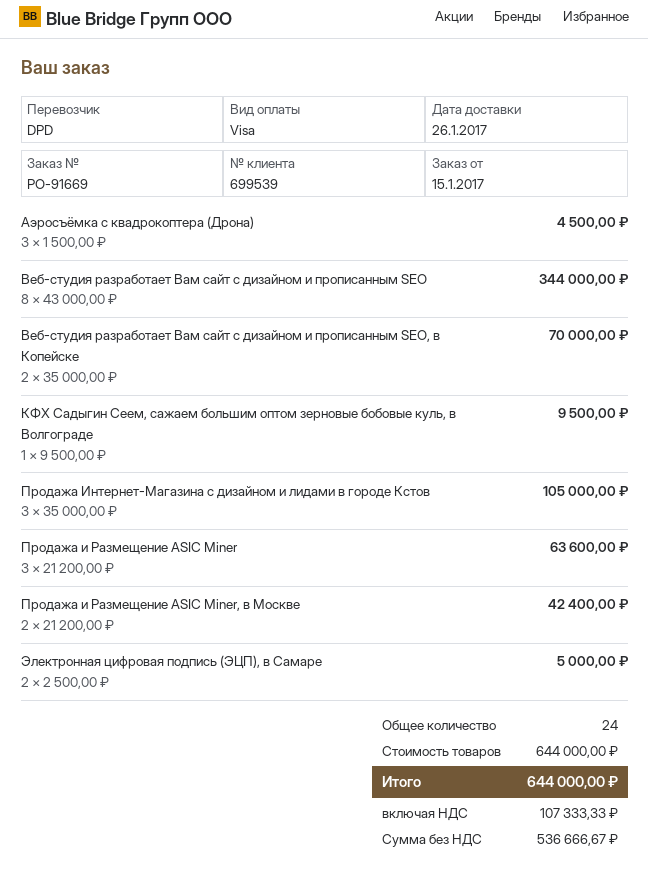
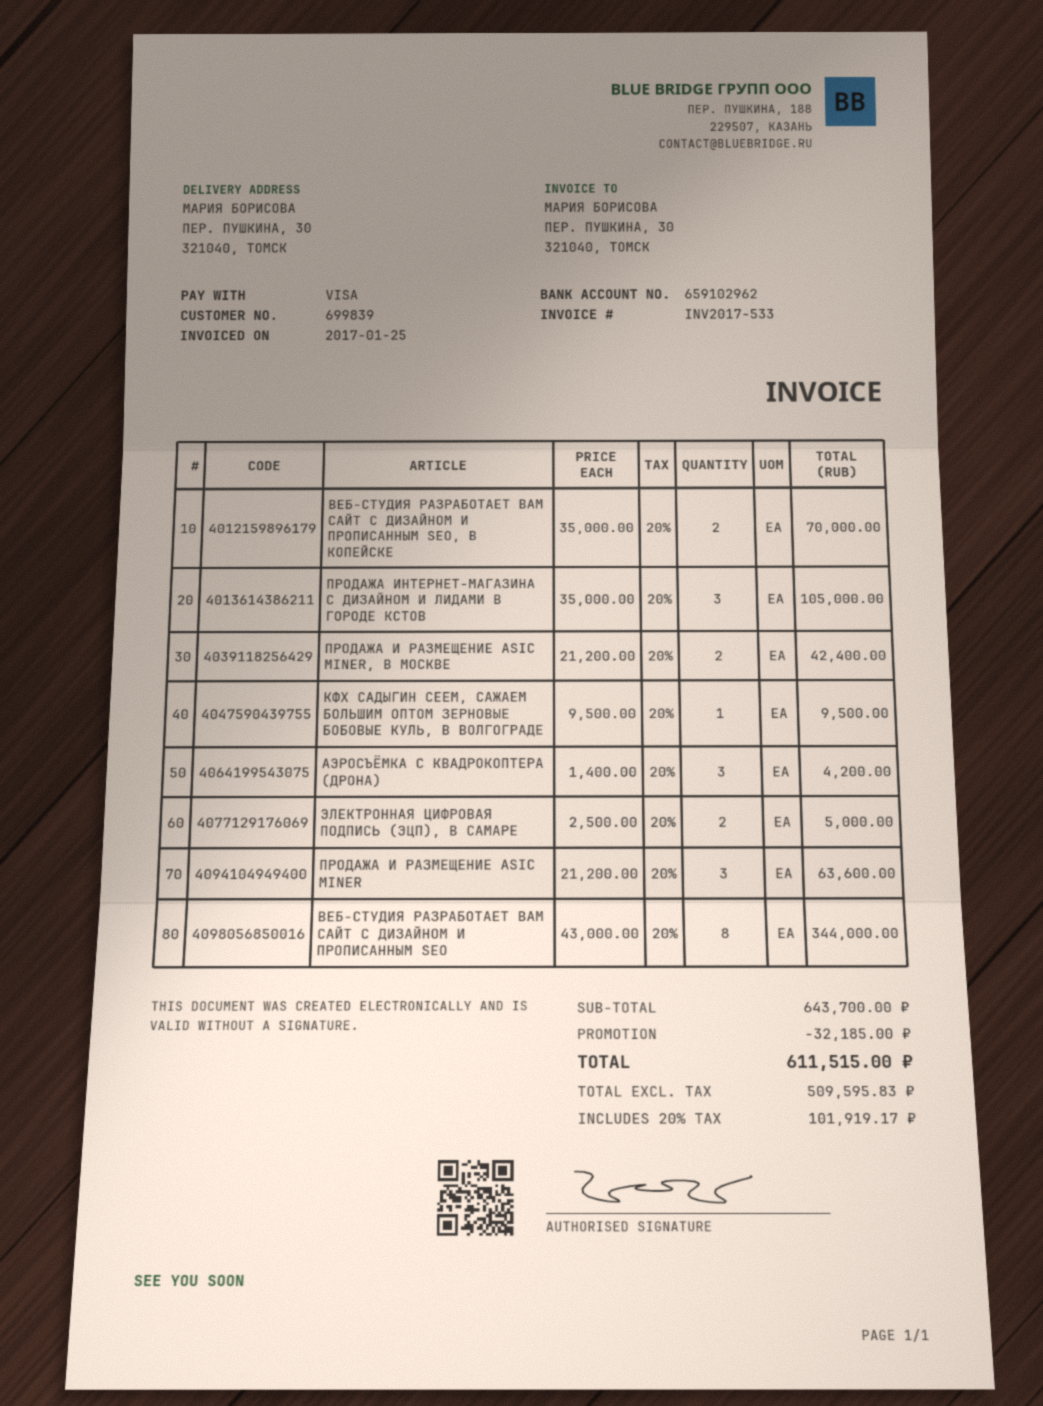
customer number: 699539 -> 699839
Аэросъёмка с квадрокоптера (Дрона): 3 x 1500.00 = 4500.00 -> 3 x 1400.00 = 4200.00
subtotal: 644000.00 -> 643700.00
discount: none -> 32185.00
net: 536666.67 -> 509595.83
tax: 107333.33 -> 101919.17
total: 644000.00 -> 611515.00

